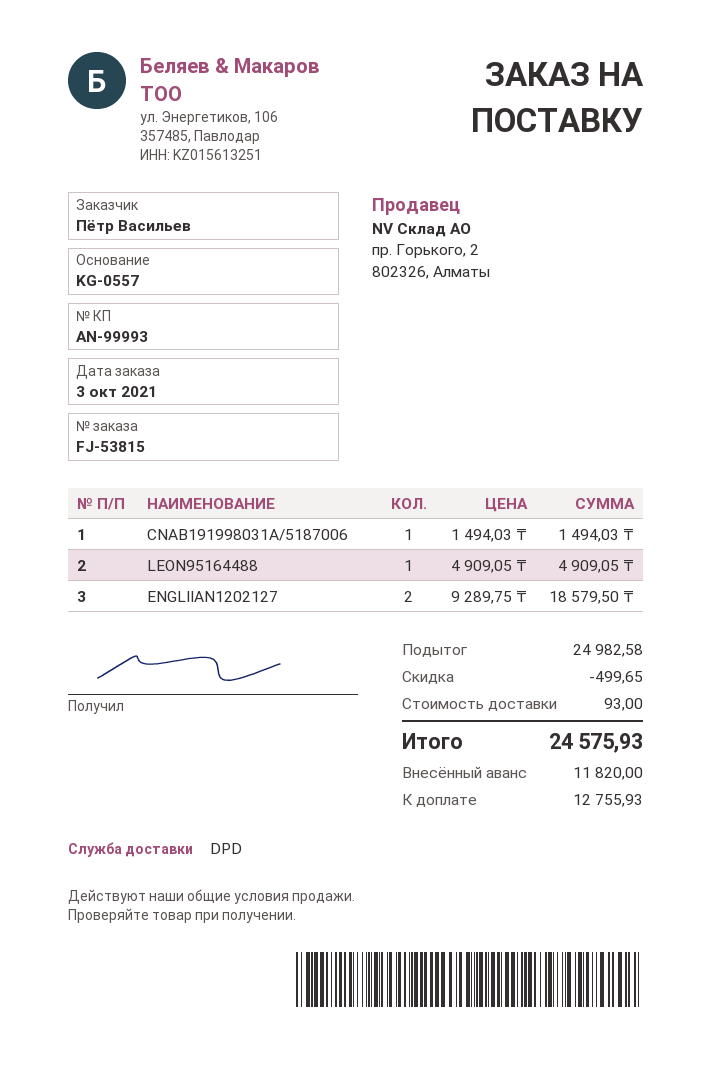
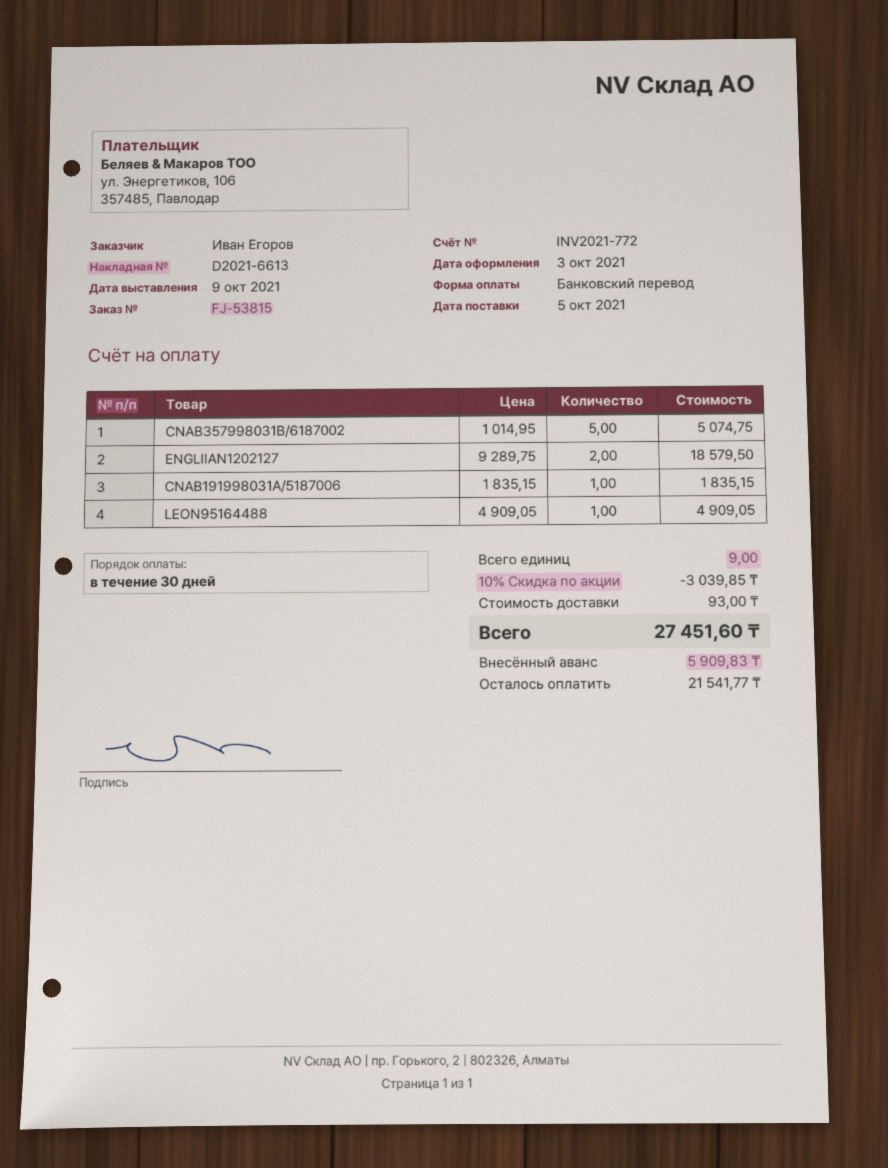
ordered by: Пётр Васильев -> Иван Егоров
CNAB191998031A/5187006: 1 x 1494.03 = 1494.03 -> 1 x 1835.15 = 1835.15
CNAB357998031B/6187002: none -> 5 x 1014.95 = 5074.75
discount: 499.65 -> 3039.85
total: 24575.93 -> 27451.60
deposit: 11820.00 -> 5909.83
balance: 12755.93 -> 21541.77

